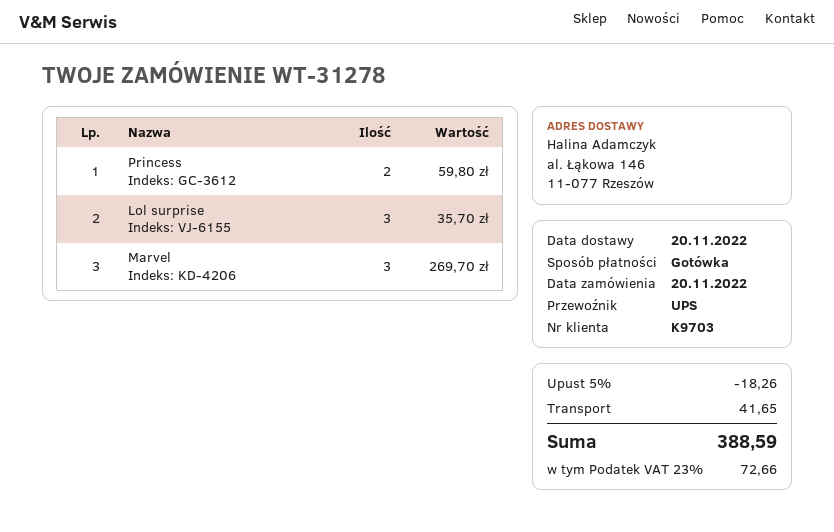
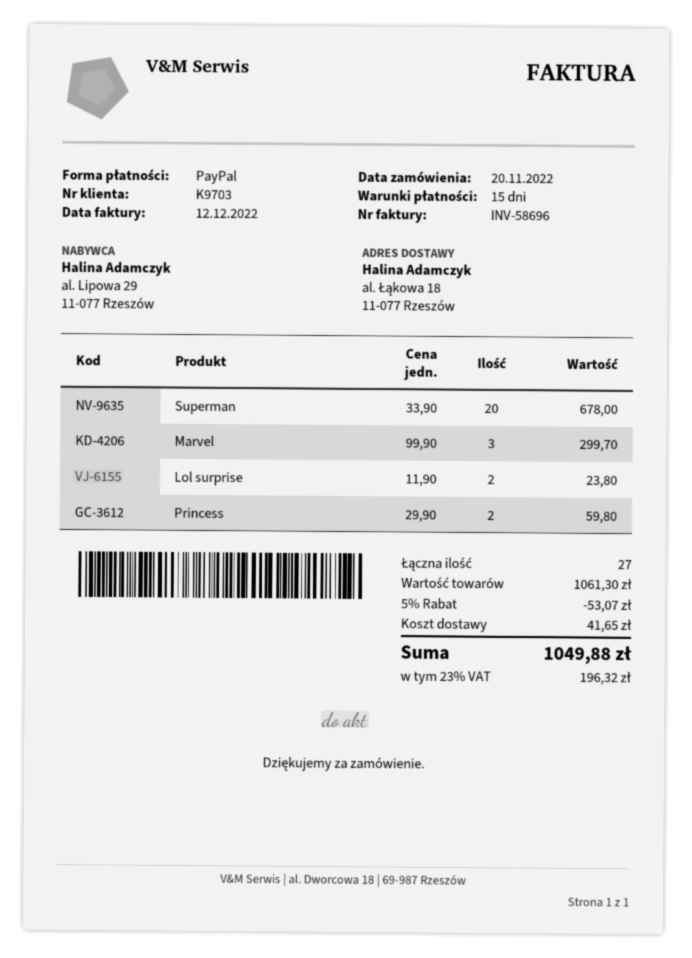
payment method: cash -> PayPal
ship to: al. Łąkowa 146, 11-077 Rzeszów -> al. Łąkowa 18, 11-077 Rzeszów
Lol surprise: 3 for 35.70 -> 2 for 23.80
Marvel: 3 for 269.70 -> 3 for 299.70
Superman: none -> 20 for 678.00
discount: 5% = 18.26 -> 5% = 53.07
tax: 23% = 72.66 -> 23% = 196.32
total: 388.59 -> 1049.88

